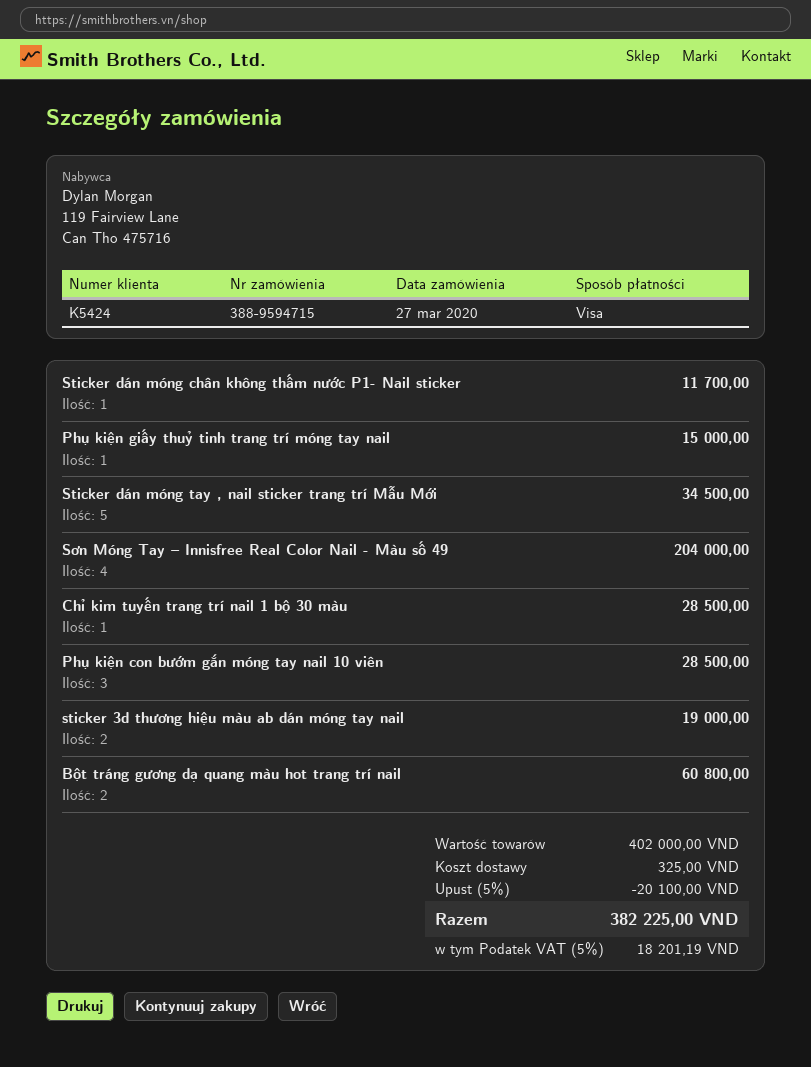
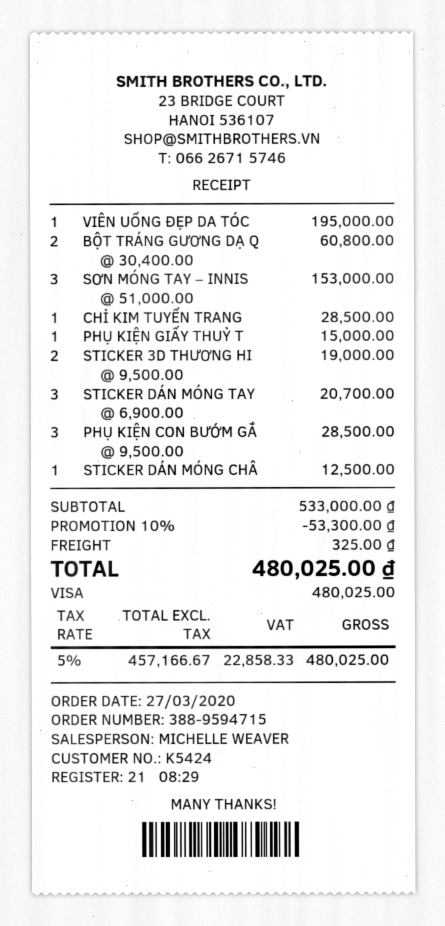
Sticker dán móng chân không thấm nước P1- Nail sticker: 1 for 11700.00 -> 1 for 12500.00
Sticker dán móng tay , nail sticker trang trí Mẫu Mới: 5 for 34500.00 -> 3 for 20700.00
Sơn Móng Tay – Innisfree Real Color Nail - Màu số 49: 4 for 204000.00 -> 3 for 153000.00
VIÊN UỐNG ĐẸP DA TÓC: none -> 1 for 195000.00
subtotal: 402000.00 -> 533000.00
discount: 5% = 20100.00 -> 10% = 53300.00
tax: 5% = 18201.19 -> 5% = 22858.33
total: 382225.00 -> 480025.00

